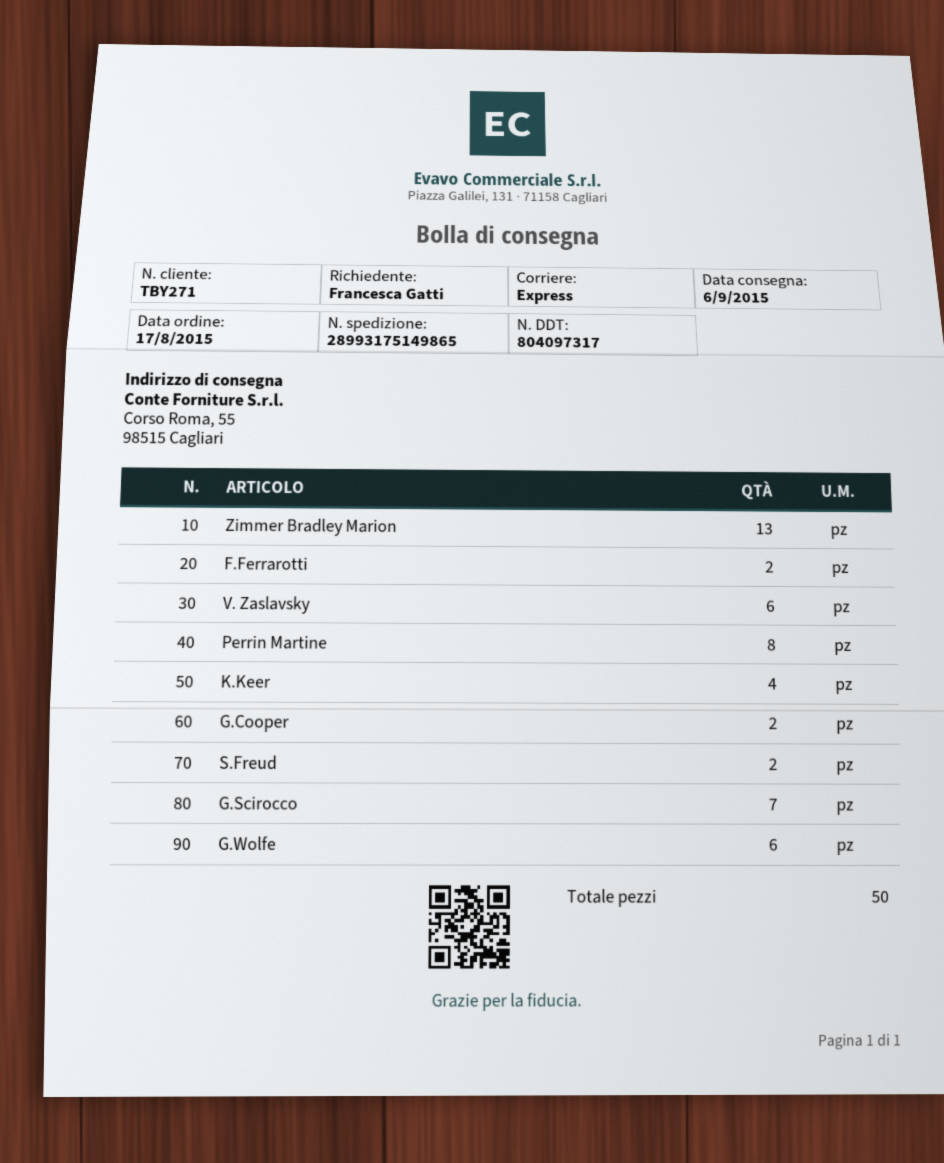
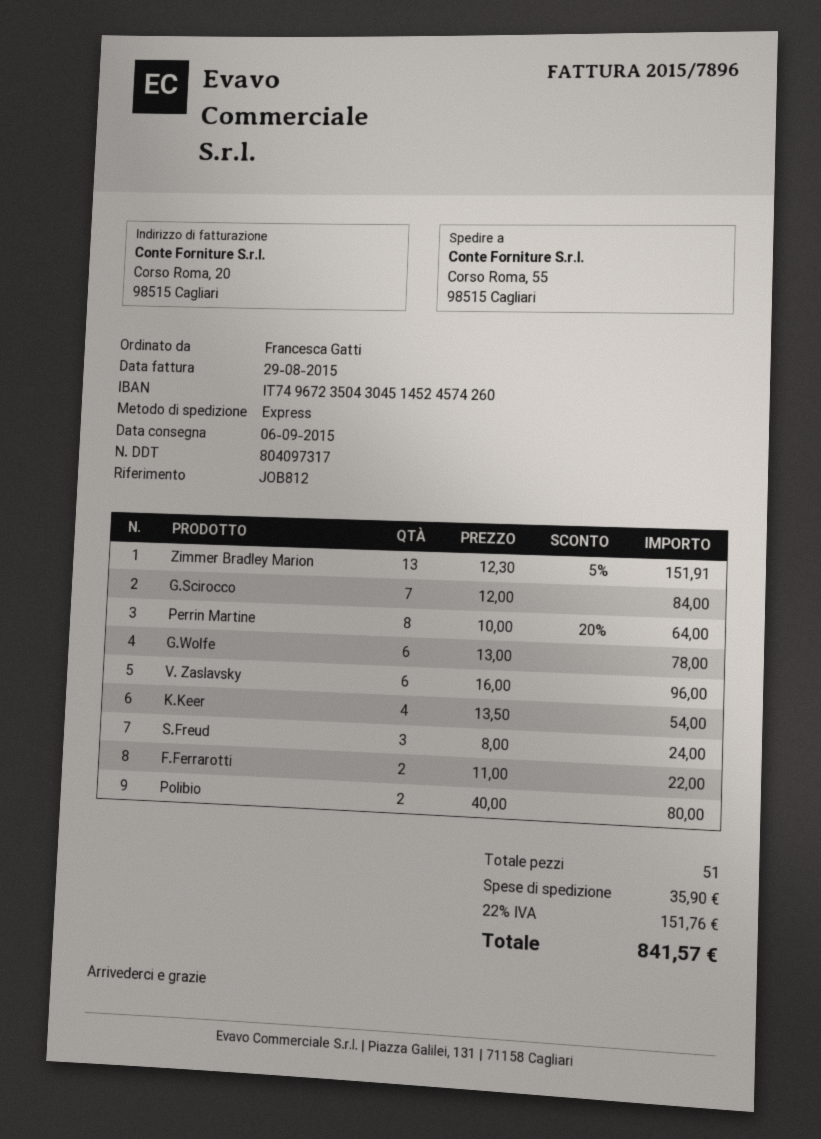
G.Cooper: 2 -> none
S.Freud: 2 -> 3
Polibio: none -> 2
total quantity: 50 -> 51

